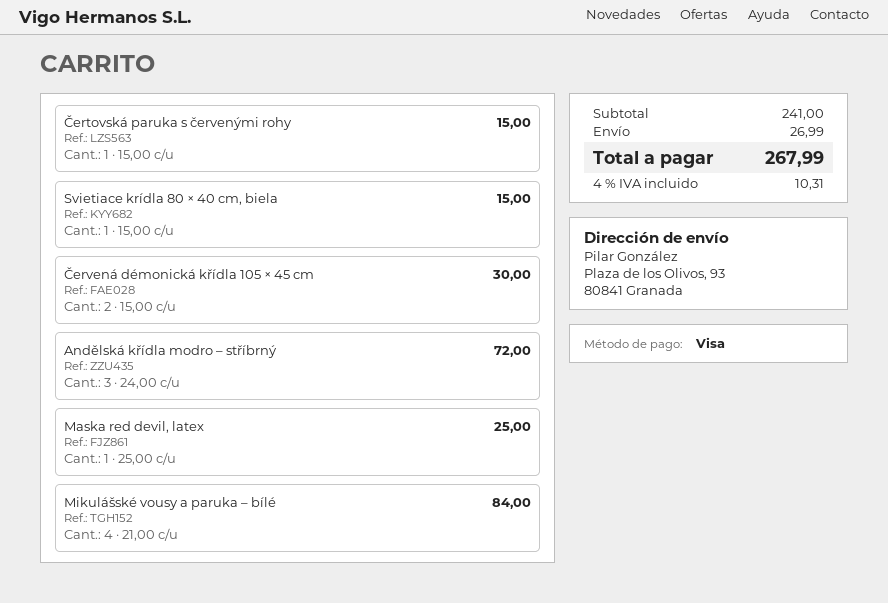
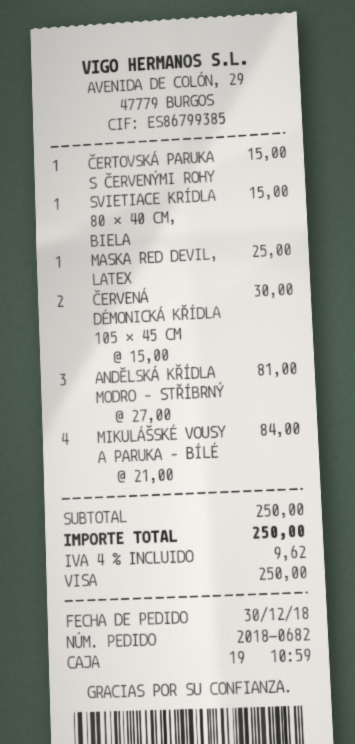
Andělská křídla modro – stříbrný: 3 x 24.00 = 72.00 -> 3 x 27.00 = 81.00
subtotal: 241.00 -> 250.00
shipping: 26.99 -> none
tax: 4% = 10.31 -> 4% = 9.62
total: 267.99 -> 250.00

